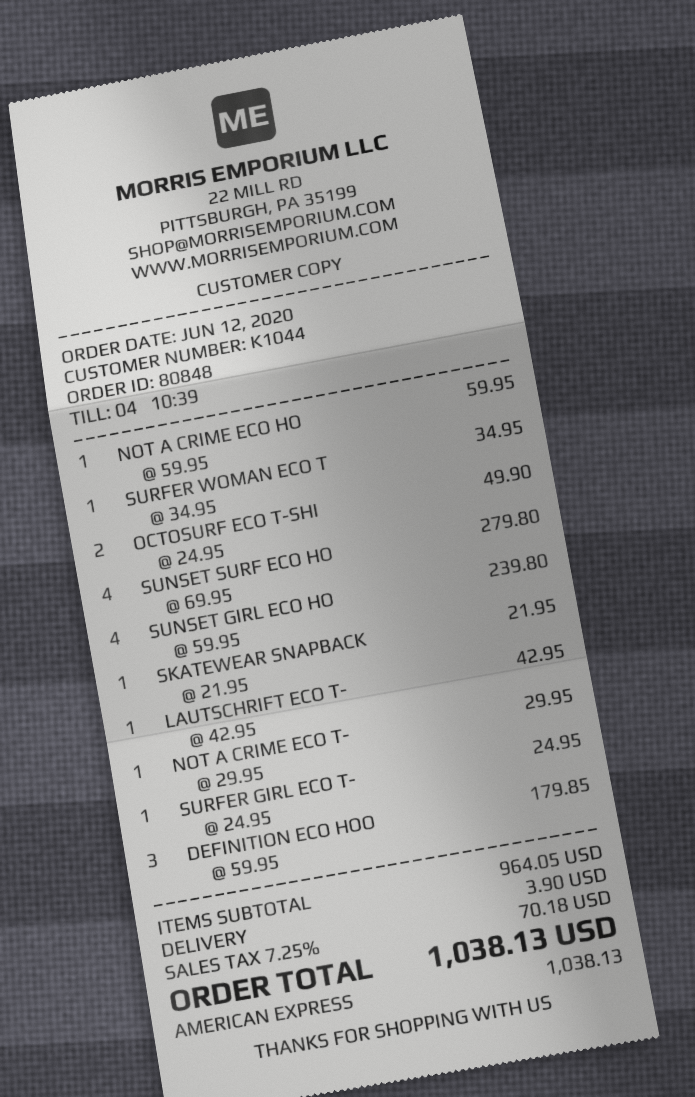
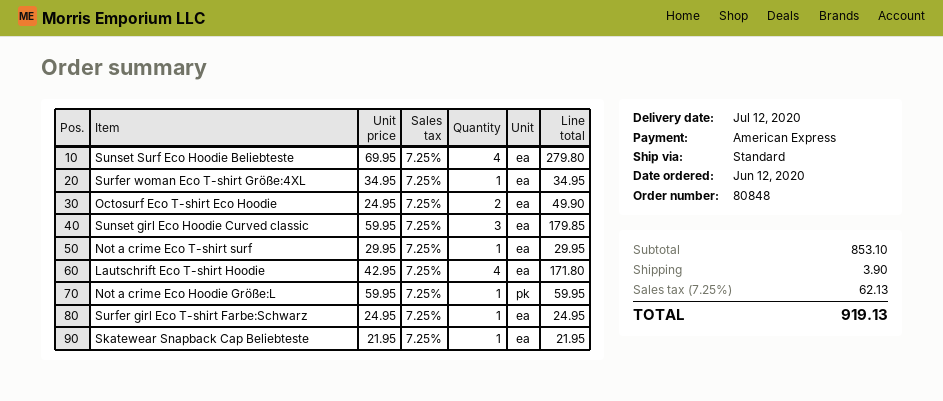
SUNSET GIRL ECO HO: 4 x 59.95 = 239.80 -> 3 x 59.95 = 179.85
LAUTSCHRIFT ECO T-: 1 x 42.95 = 42.95 -> 4 x 42.95 = 171.80
DEFINITION ECO HOO: 3 x 59.95 = 179.85 -> none
subtotal: 964.05 -> 853.10
tax: 7.25% = 70.18 -> 7.25% = 62.13
total: 1038.13 -> 919.13

